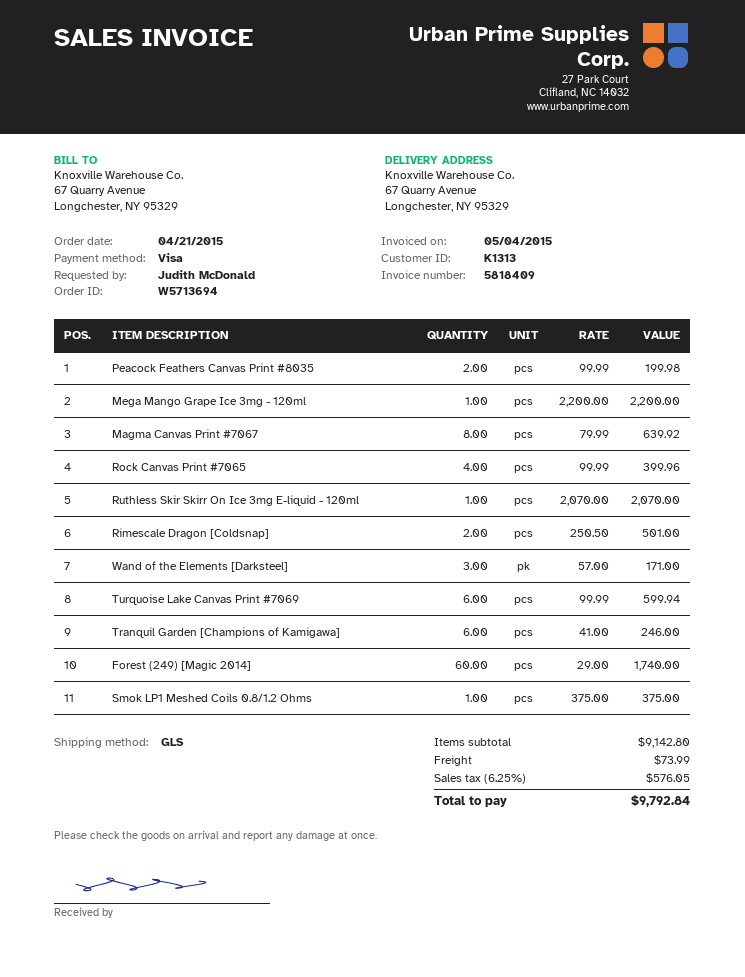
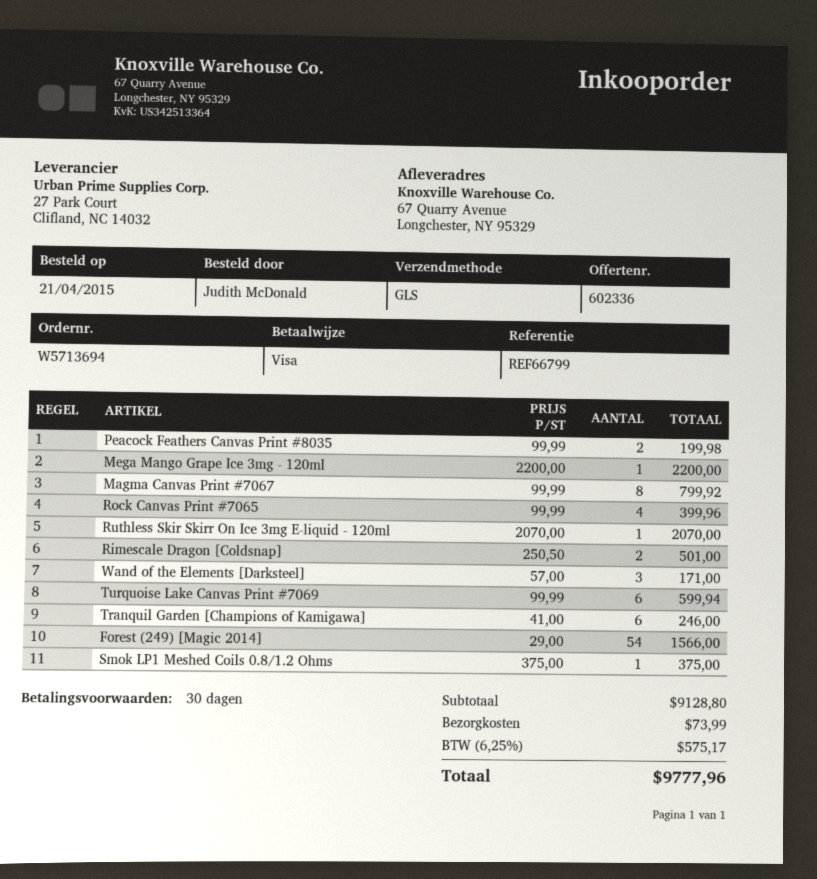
Magma Canvas Print #7067: 8 x 79.99 = 639.92 -> 8 x 99.99 = 799.92
Forest (249) [Magic 2014]: 60 x 29.00 = 1740.00 -> 54 x 29.00 = 1566.00
subtotal: 9142.80 -> 9128.80
tax: 6.25% = 576.05 -> 6.25% = 575.17
total: 9792.84 -> 9777.96

